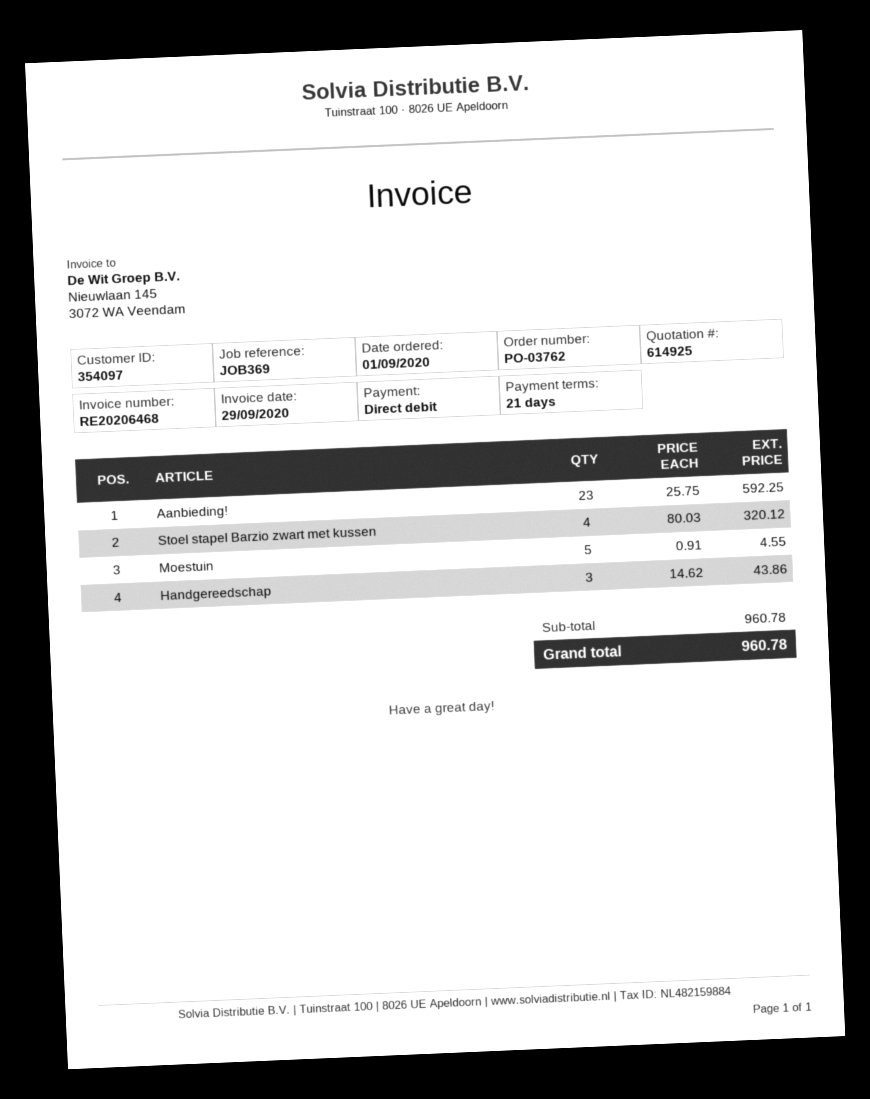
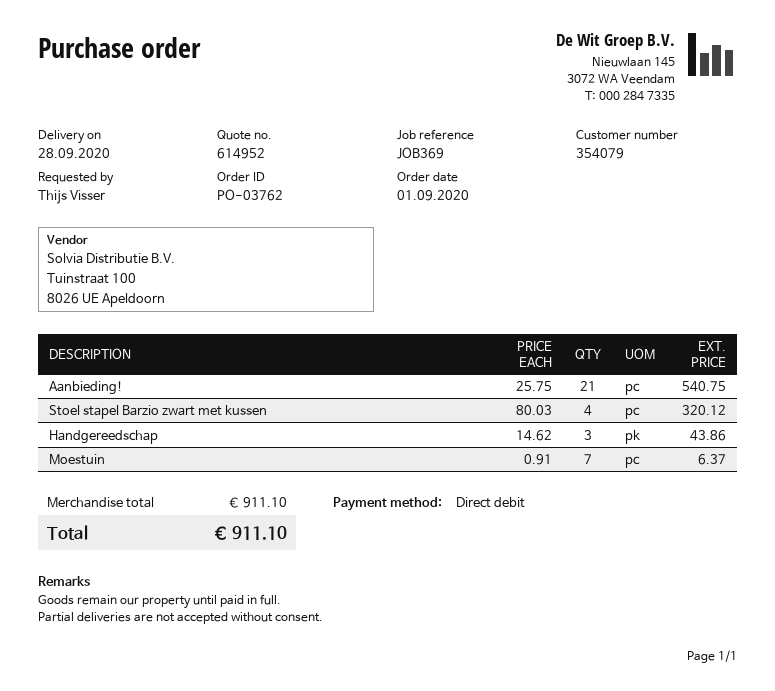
quote number: 614925 -> 614952
customer number: 354097 -> 354079
Aanbieding!: 23 x 25.75 = 592.25 -> 21 x 25.75 = 540.75
Moestuin: 5 x 0.91 = 4.55 -> 7 x 0.91 = 6.37
subtotal: 960.78 -> 911.10
total: 960.78 -> 911.10

